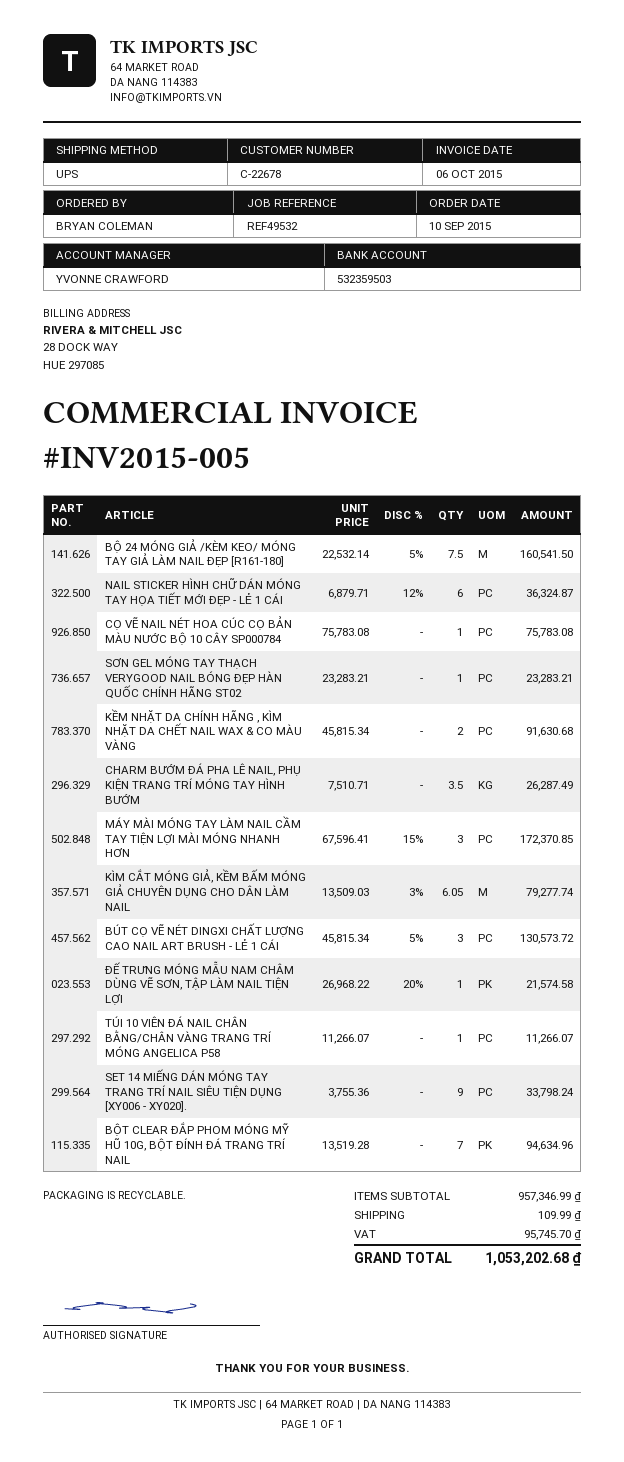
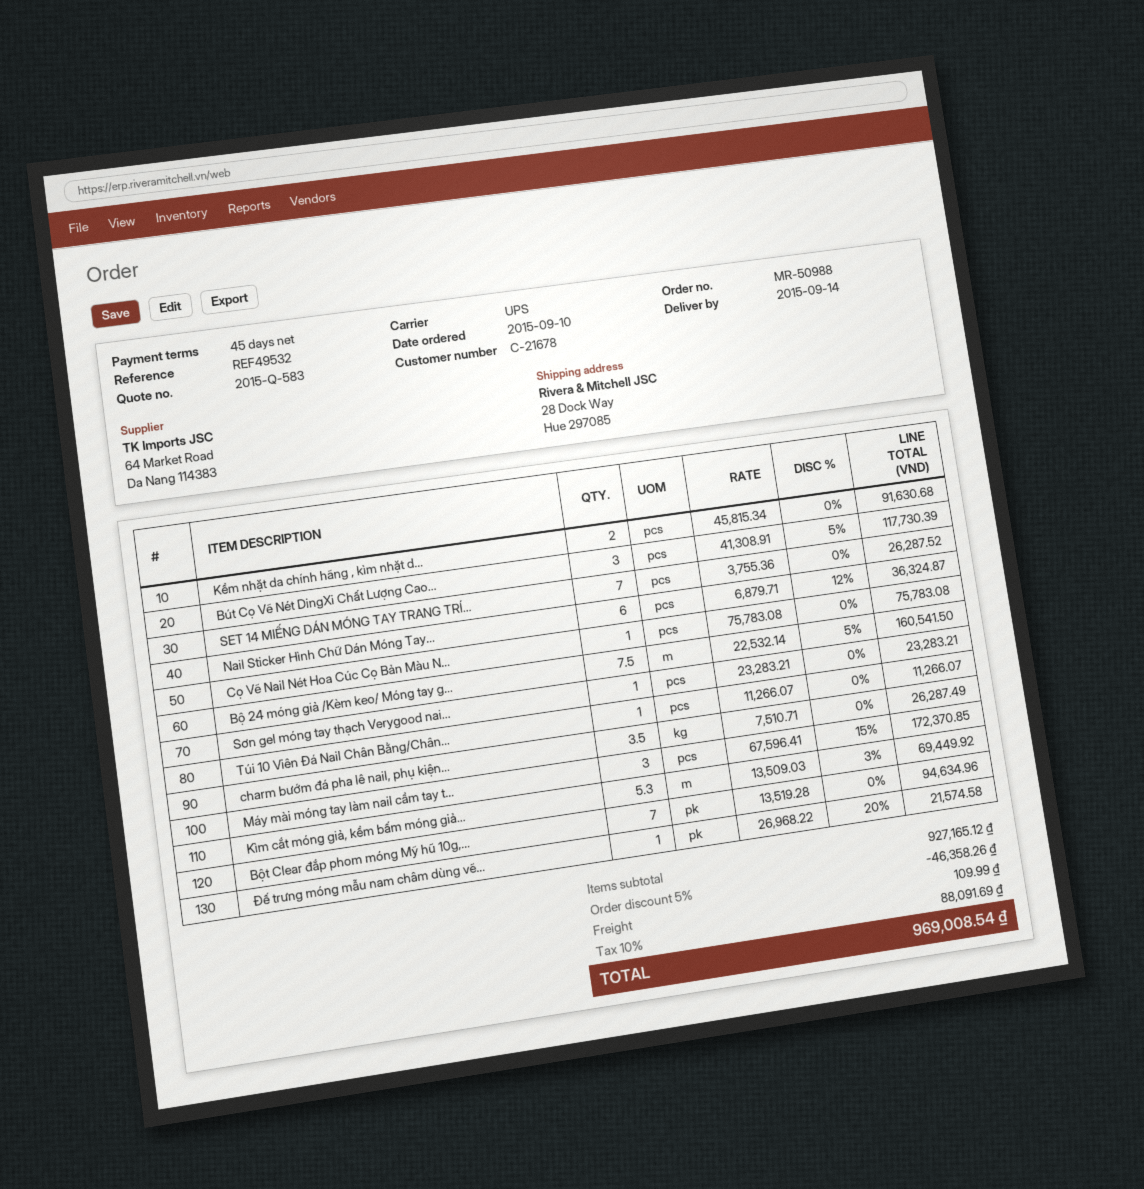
customer number: C-22678 -> C-21678
KÌM CẮT MÓNG GIẢ, KỀM BẤM MÓNG GIẢ CHUYÊN DỤNG CHO DÂN LÀM NAIL: 6.05 x 13509.03 - 3% = 79277.74 -> 5.3 x 13509.03 - 3% = 69449.92
BÚT CỌ VẼ NÉT DINGXI CHẤT LƯỢNG CAO NAIL ART BRUSH - LẺ 1 CÁI: 3 x 45815.34 - 5% = 130573.72 -> 3 x 41308.91 - 5% = 117730.39
SET 14 MIẾNG DÁN MÓNG TAY TRANG TRÍ NAIL SIÊU TIỆN DỤNG [XY006 - XY020].: 9 x 3755.36 = 33798.24 -> 7 x 3755.36 = 26287.52
subtotal: 957346.99 -> 927165.12
discount: none -> 5% = 46358.26
tax: 95745.70 -> 88091.69
total: 1053202.68 -> 969008.54

